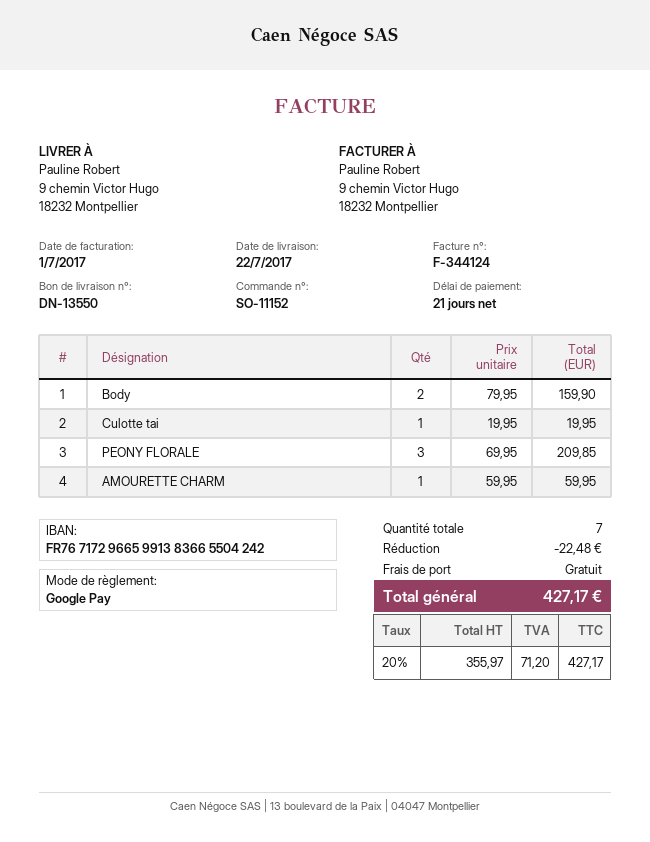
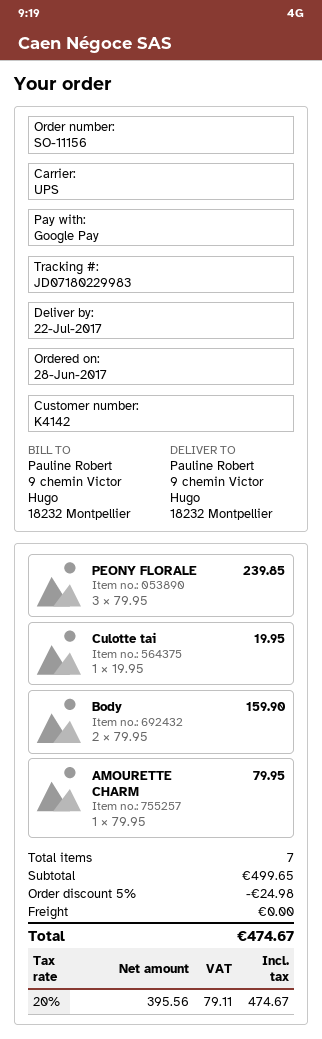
order number: SO-11152 -> SO-11156
PEONY FLORALE: 3 x 69.95 = 209.85 -> 3 x 79.95 = 239.85
AMOURETTE CHARM: 1 x 59.95 = 59.95 -> 1 x 79.95 = 79.95
discount: 22.48 -> 24.98
net: 355.97 -> 395.56
tax: 20% = 71.20 -> 20% = 79.11
total: 427.17 -> 474.67

